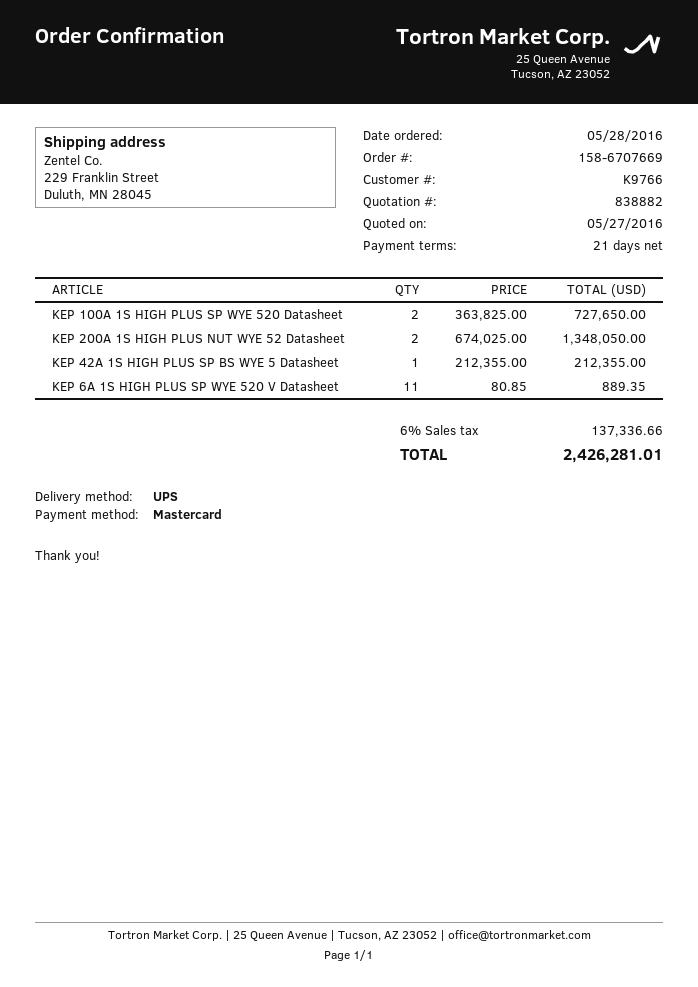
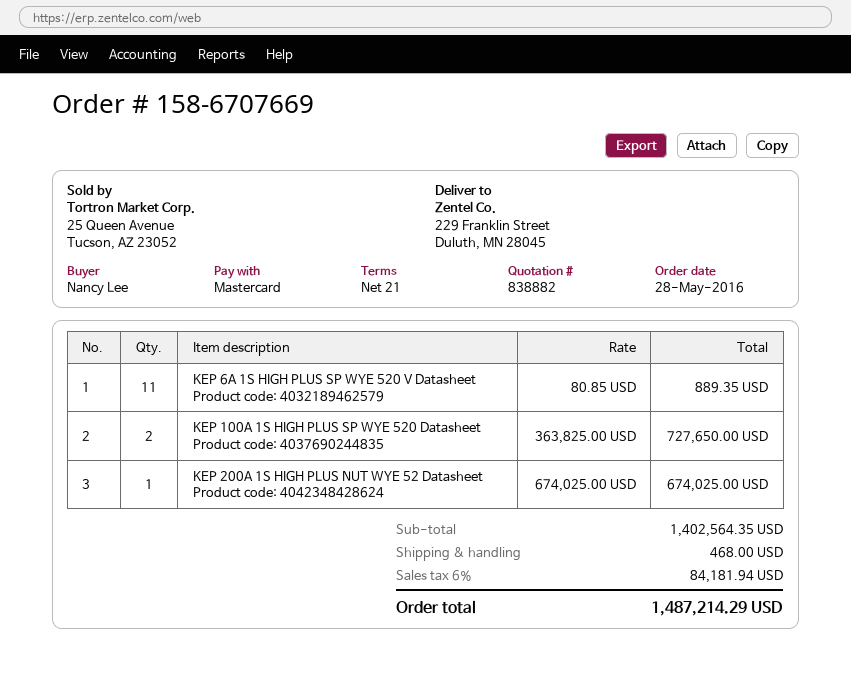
KEP 200A 1S HIGH PLUS NUT WYE 52 Datasheet: 2 x 674025.00 = 1348050.00 -> 1 x 674025.00 = 674025.00
KEP 42A 1S HIGH PLUS SP BS WYE 5 Datasheet: 1 x 212355.00 = 212355.00 -> none
shipping: none -> 468.00
tax: 6% = 137336.66 -> 6% = 84181.94
total: 2426281.01 -> 1487214.29

